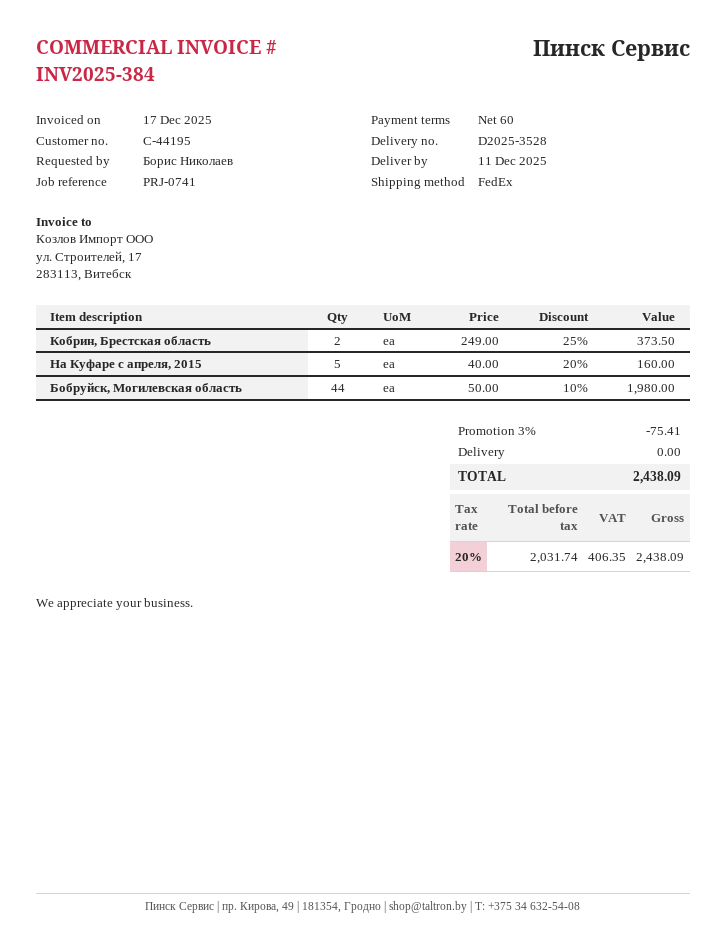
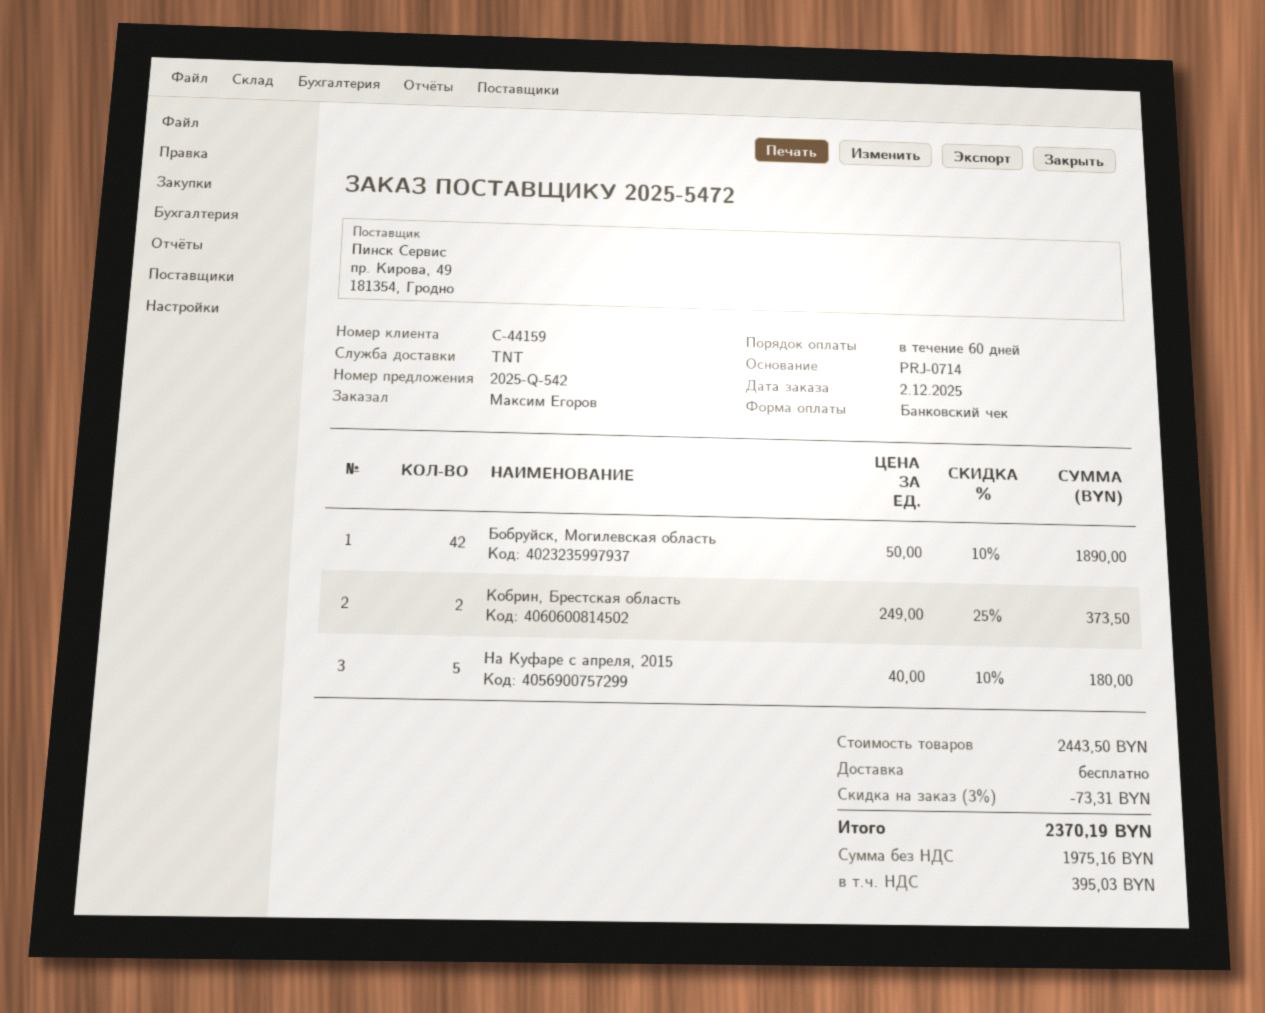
customer number: C-44195 -> C-44159
reference: PRJ-0741 -> PRJ-0714
ordered by: Борис Николаев -> Максим Егоров
shipping method: FedEx -> TNT
На Куфаре с апреля, 2015: 5 x 40.00 - 20% = 160.00 -> 5 x 40.00 - 10% = 180.00
Бобруйск, Могилевская область: 44 x 50.00 - 10% = 1980.00 -> 42 x 50.00 - 10% = 1890.00
discount: 3% = 75.41 -> 3% = 73.31
net: 2031.74 -> 1975.16
tax: 406.35 -> 395.03
total: 2438.09 -> 2370.19

